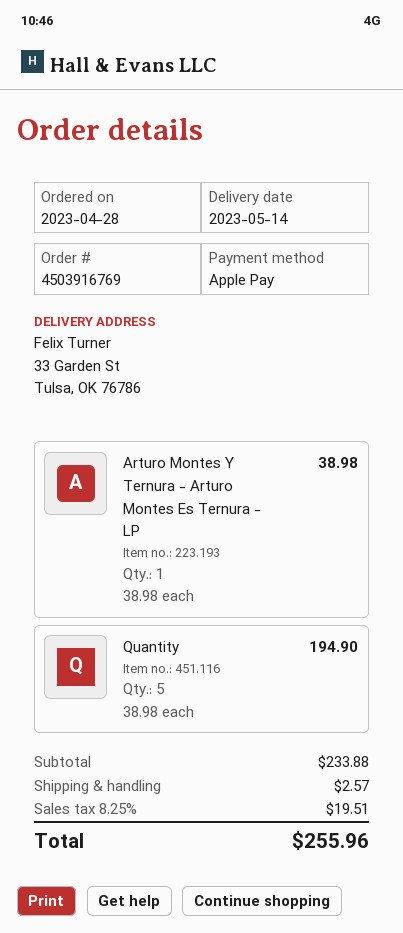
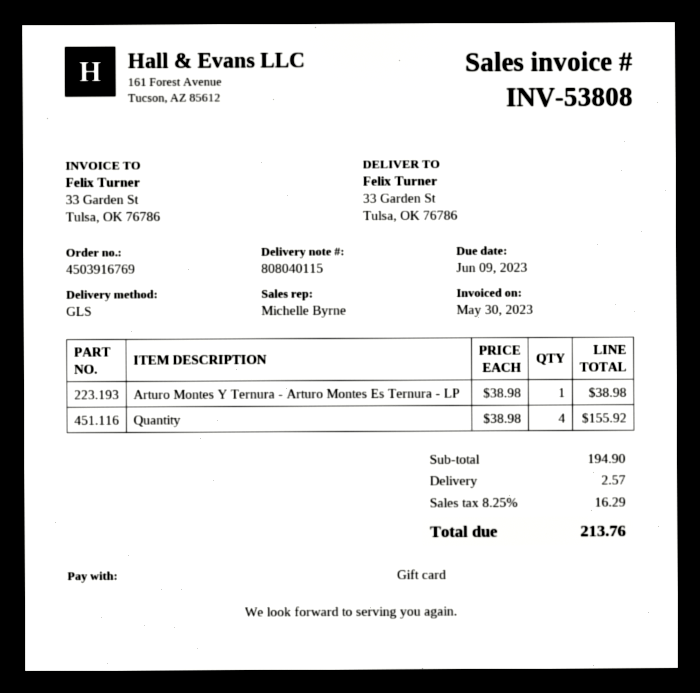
payment method: Apple Pay -> gift card
Quantity: 5 x 38.98 = 194.90 -> 4 x 38.98 = 155.92
subtotal: 233.88 -> 194.90
tax: 8.25% = 19.51 -> 8.25% = 16.29
total: 255.96 -> 213.76

